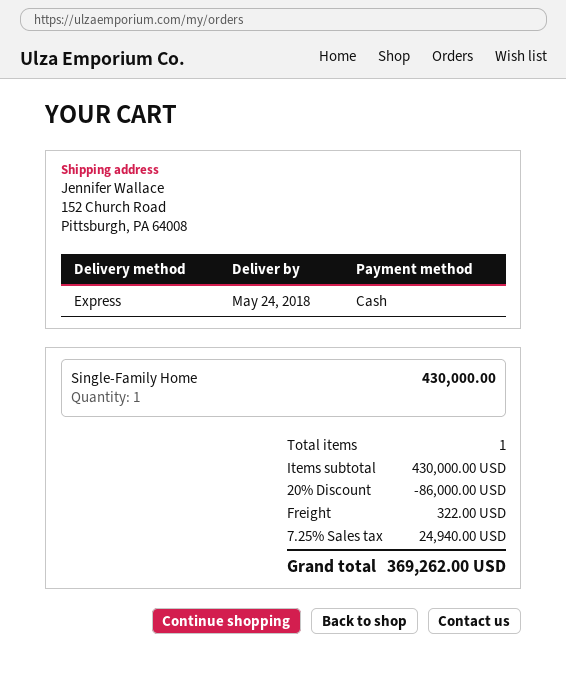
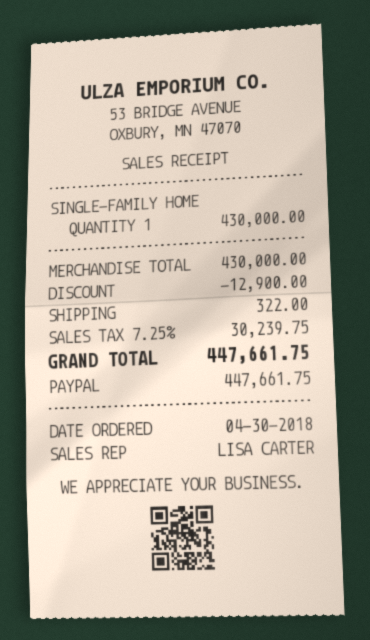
payment method: cash -> PayPal
discount: 86000.00 -> 12900.00
tax: 7.25% = 24940.00 -> 7.25% = 30239.75
total: 369262.00 -> 447661.75

